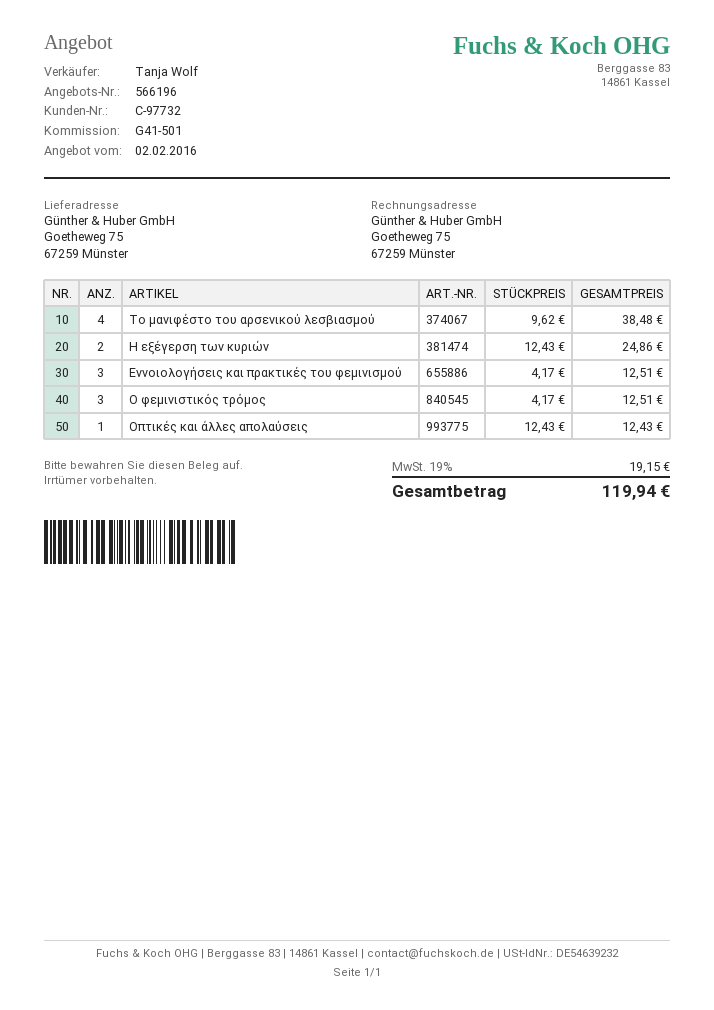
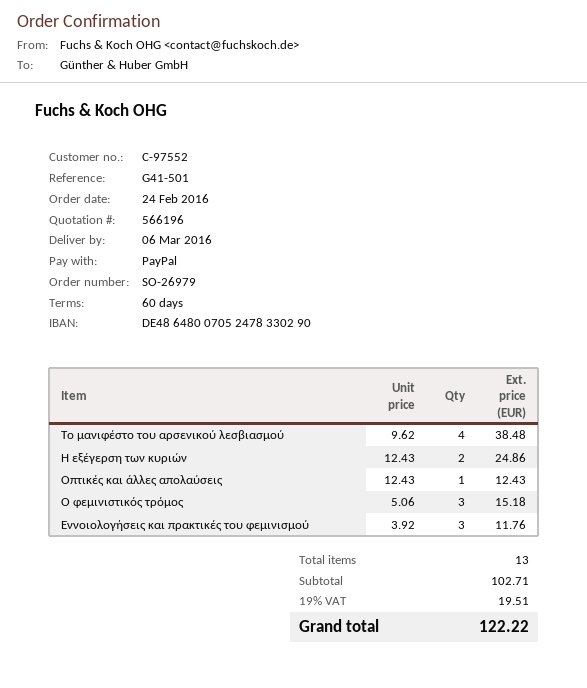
customer number: C-97732 -> C-97552
Εννοιολογήσεις και πρακτικές του φεμινισμού: 3 x 4.17 = 12.51 -> 3 x 3.92 = 11.76
Ο φεμινιστικός τρόμος: 3 x 4.17 = 12.51 -> 3 x 5.06 = 15.18
tax: 19% = 19.15 -> 19% = 19.51
total: 119.94 -> 122.22

